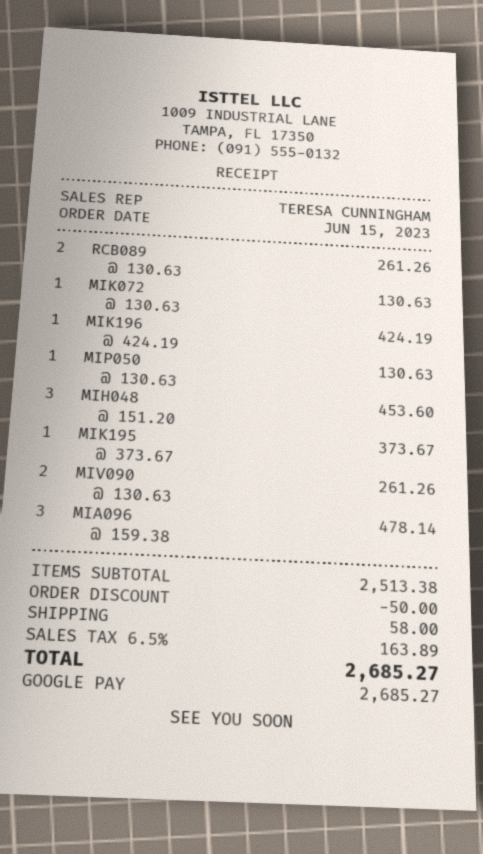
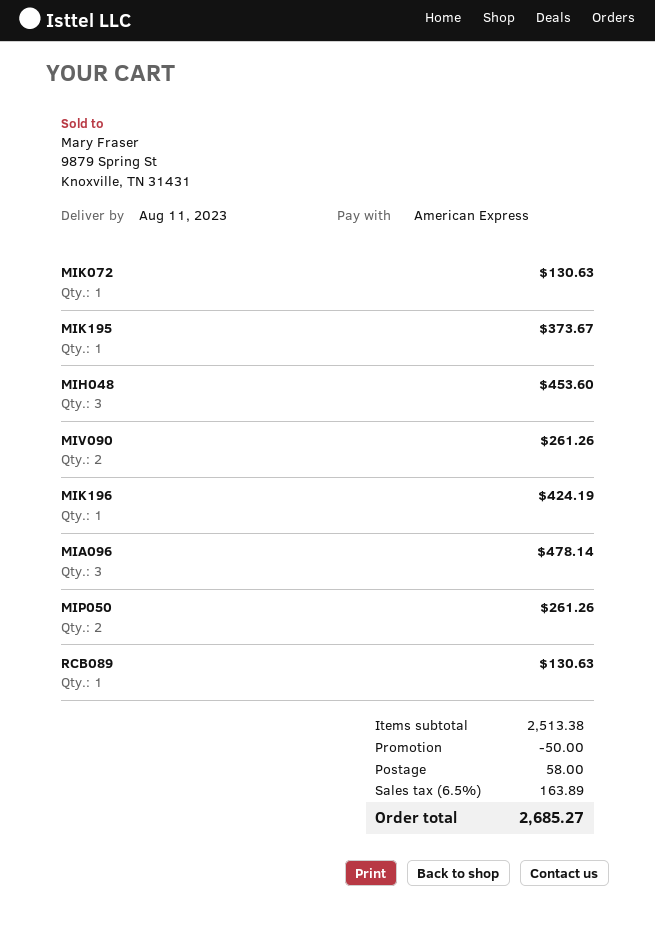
payment method: Google Pay -> American Express
RCB089: 2 for 261.26 -> 1 for 130.63
MIP050: 1 for 130.63 -> 2 for 261.26

